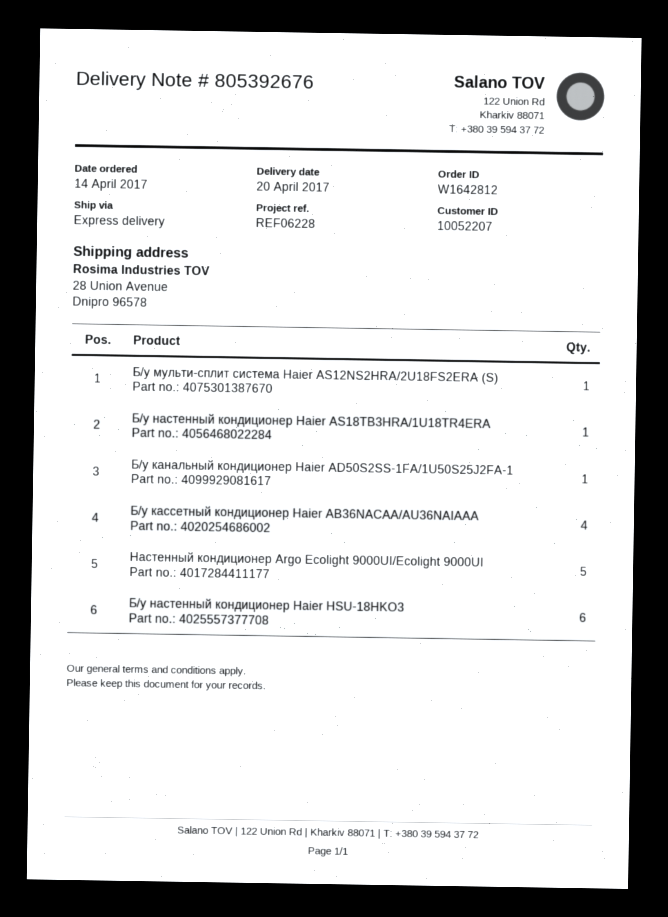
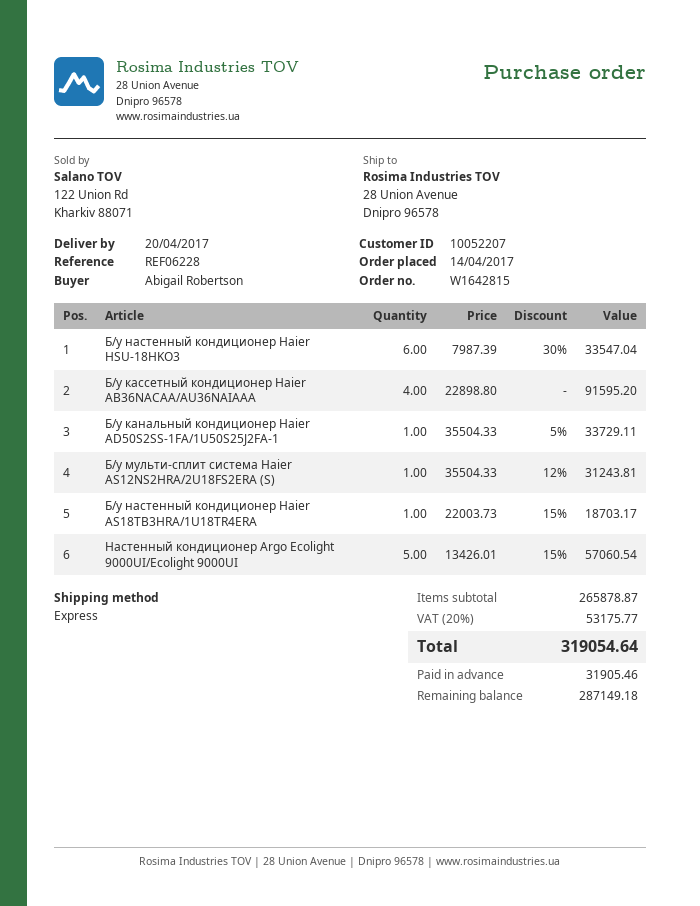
order number: W1642812 -> W1642815

